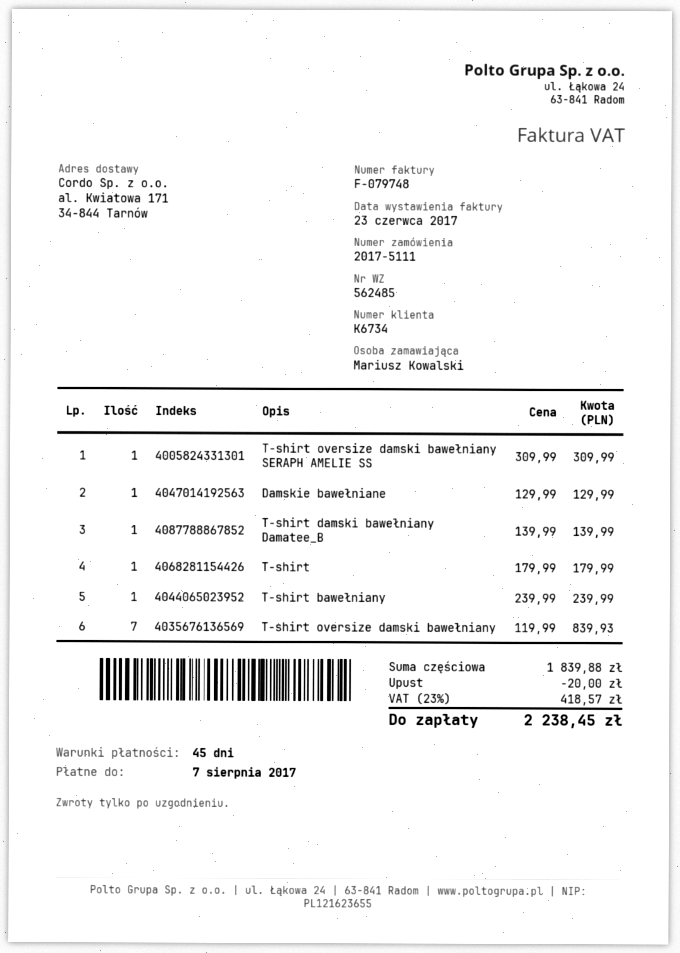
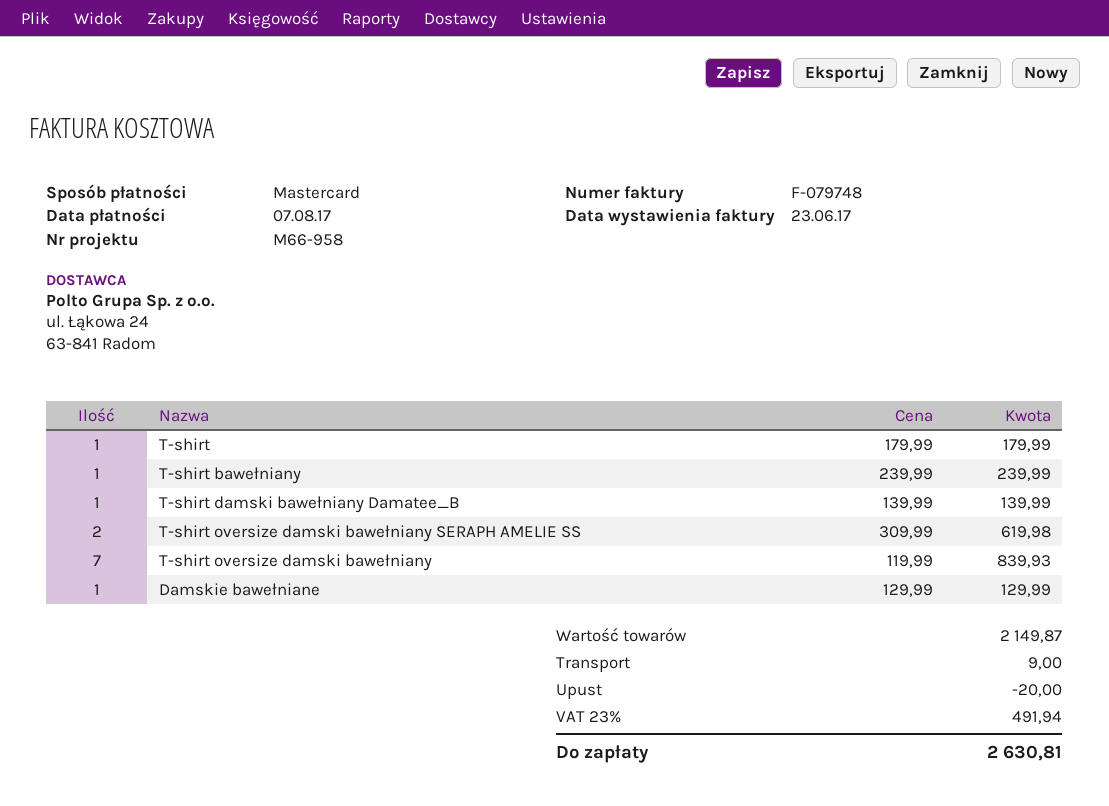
T-shirt oversize damski bawełniany SERAPH AMELIE SS: 1 x 309.99 = 309.99 -> 2 x 309.99 = 619.98
subtotal: 1839.88 -> 2149.87
shipping: none -> 9.00
tax: 23% = 418.57 -> 23% = 491.94
total: 2238.45 -> 2630.81

